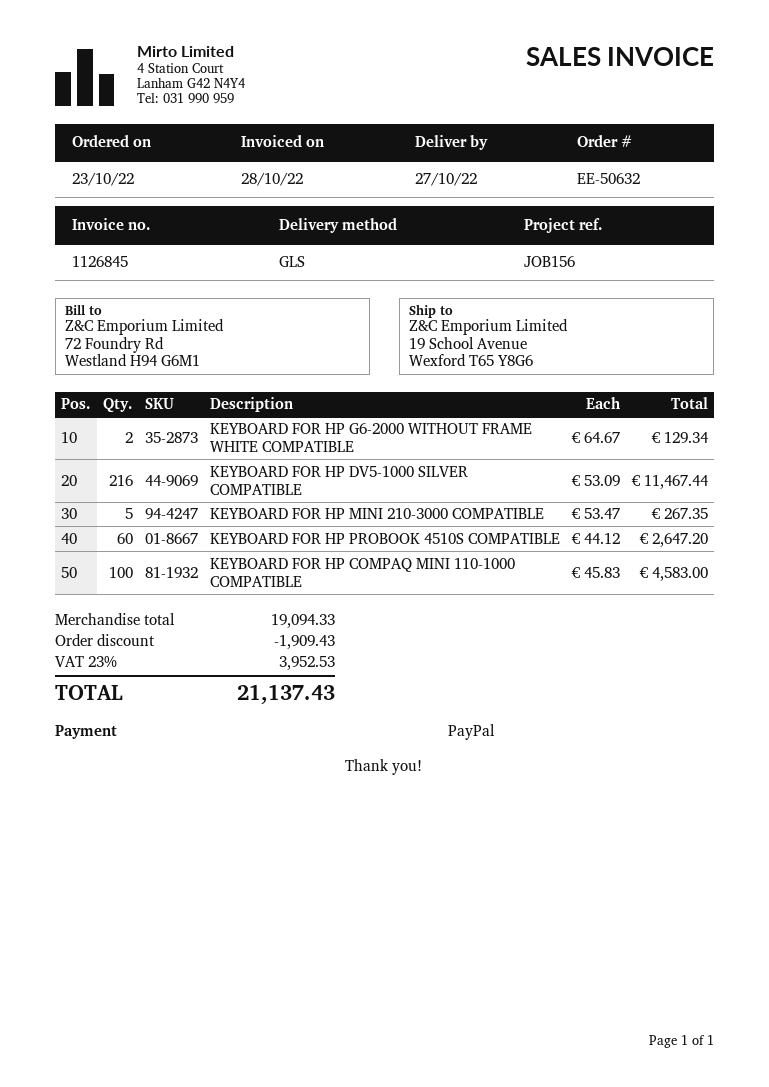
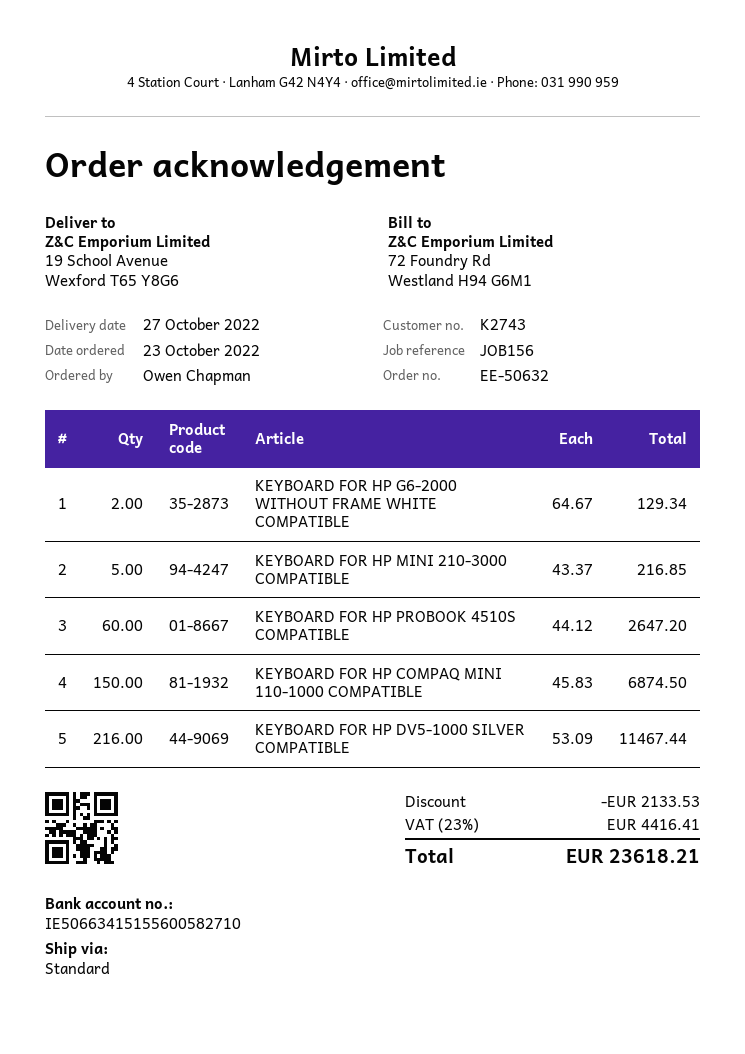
shipping method: GLS -> standard
KEYBOARD FOR HP MINI 210-3000 COMPATIBLE: 5 x 53.47 = 267.35 -> 5 x 43.37 = 216.85
KEYBOARD FOR HP COMPAQ MINI 110-1000 COMPATIBLE: 100 x 45.83 = 4583.00 -> 150 x 45.83 = 6874.50
discount: 1909.43 -> 2133.53
tax: 23% = 3952.53 -> 23% = 4416.41
total: 21137.43 -> 23618.21

